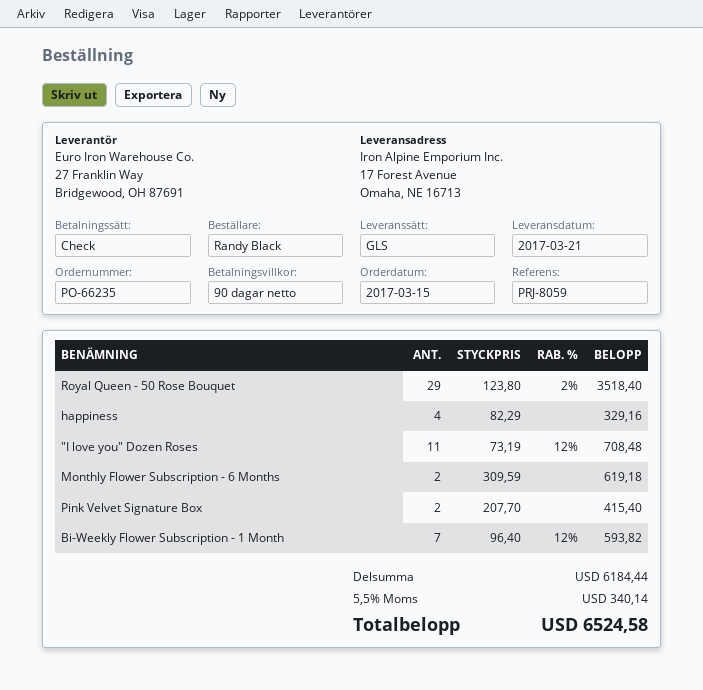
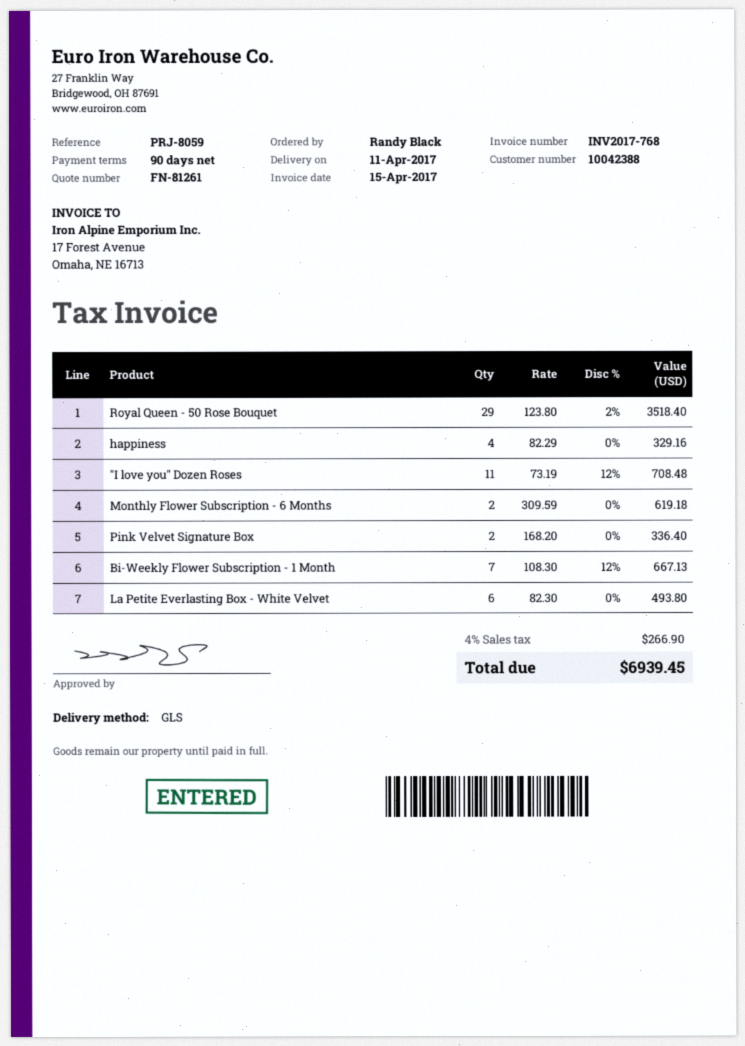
delivery date: 2017-03-21 -> 2017-04-11
Pink Velvet Signature Box: 2 x 207.70 = 415.40 -> 2 x 168.20 = 336.40
Bi-Weekly Flower Subscription - 1 Month: 7 x 96.40 - 12% = 593.82 -> 7 x 108.30 - 12% = 667.13
La Petite Everlasting Box - White Velvet: none -> 6 x 82.30 = 493.80
tax: 5.5% = 340.14 -> 4% = 266.90
total: 6524.58 -> 6939.45

